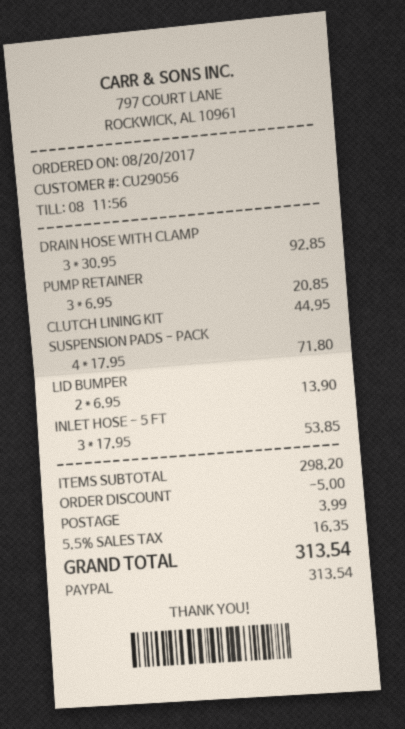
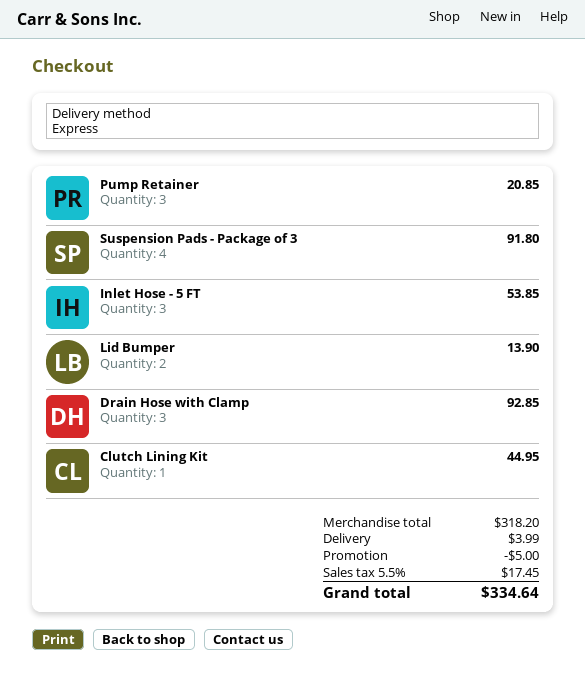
SUSPENSION PADS - PACK: 4 for 71.80 -> 4 for 91.80
subtotal: 298.20 -> 318.20
tax: 5.5% = 16.35 -> 5.5% = 17.45
total: 313.54 -> 334.64

